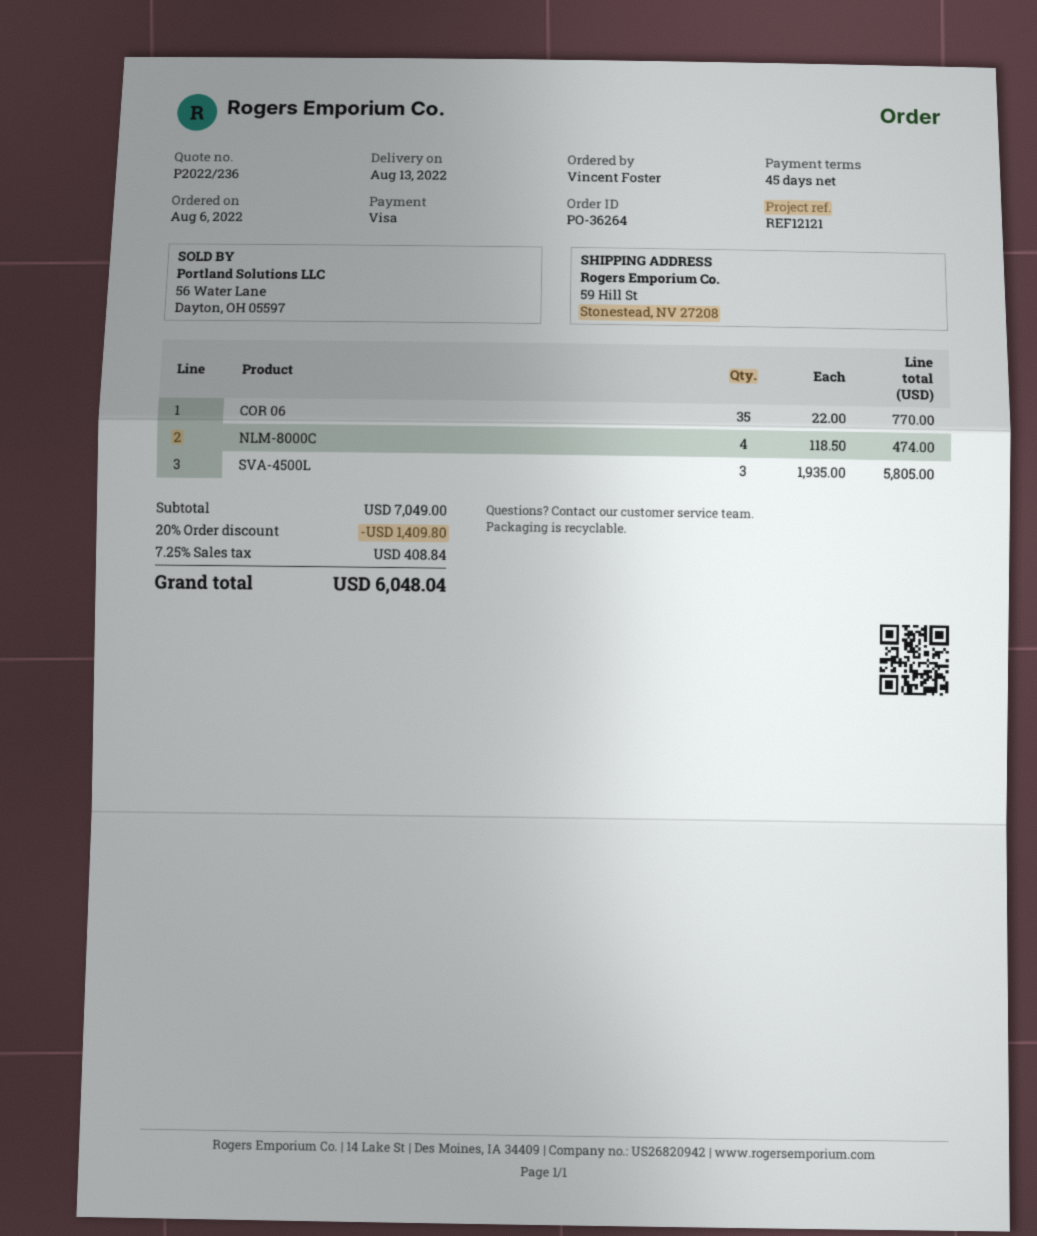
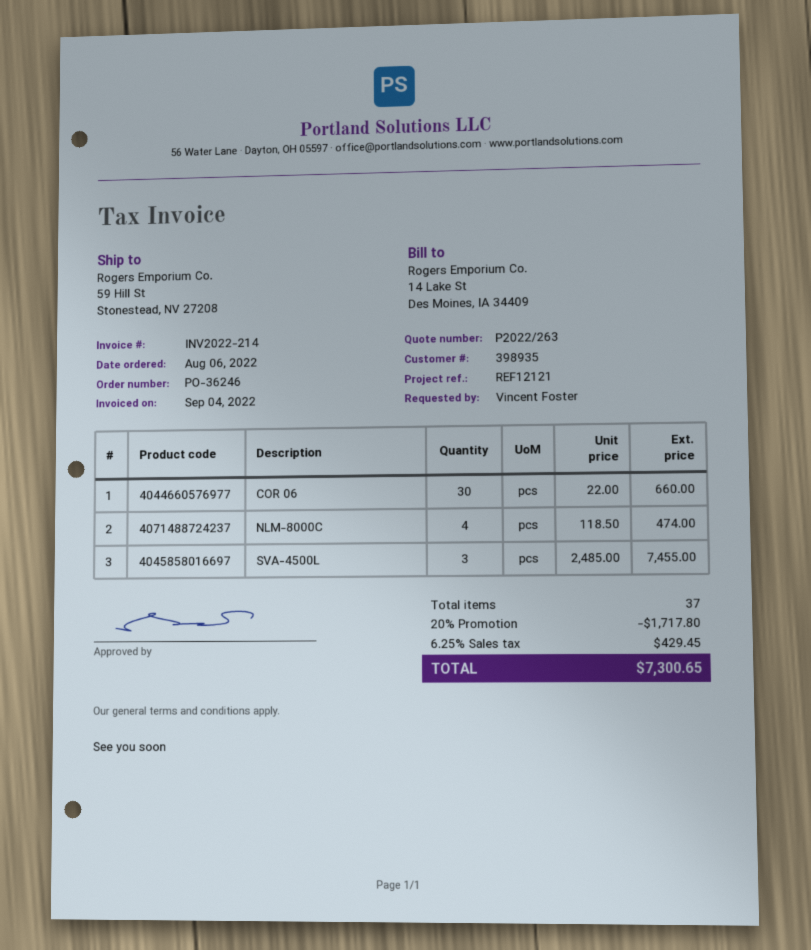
quote number: P2022/236 -> P2022/263
order number: PO-36264 -> PO-36246
COR 06: 35 x 22.00 = 770.00 -> 30 x 22.00 = 660.00
SVA-4500L: 3 x 1935.00 = 5805.00 -> 3 x 2485.00 = 7455.00
discount: 20% = 1409.80 -> 20% = 1717.80
tax: 7.25% = 408.84 -> 6.25% = 429.45
total: 6048.04 -> 7300.65

